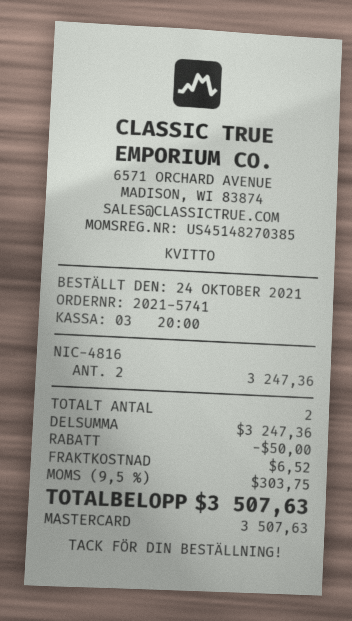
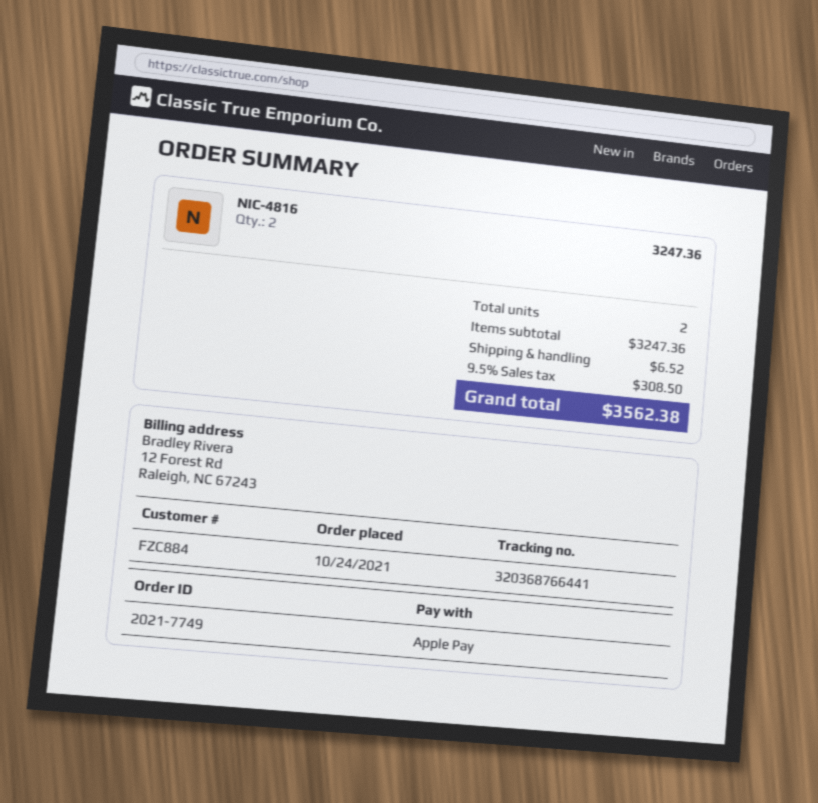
order number: 2021-5741 -> 2021-7749
payment method: Mastercard -> Apple Pay
discount: 50.00 -> none
tax: 9.5% = 303.75 -> 9.5% = 308.50
total: 3507.63 -> 3562.38

